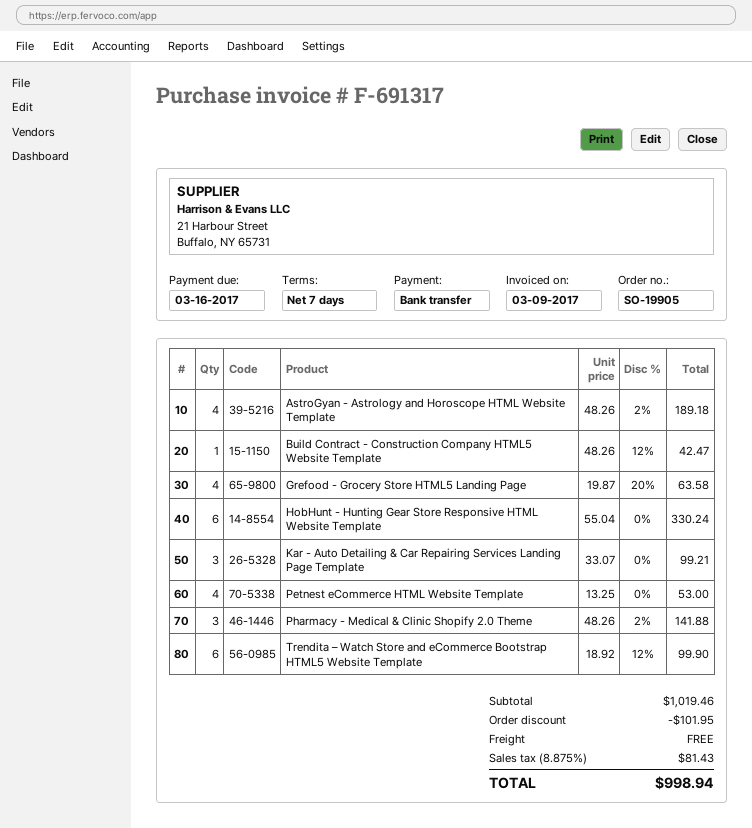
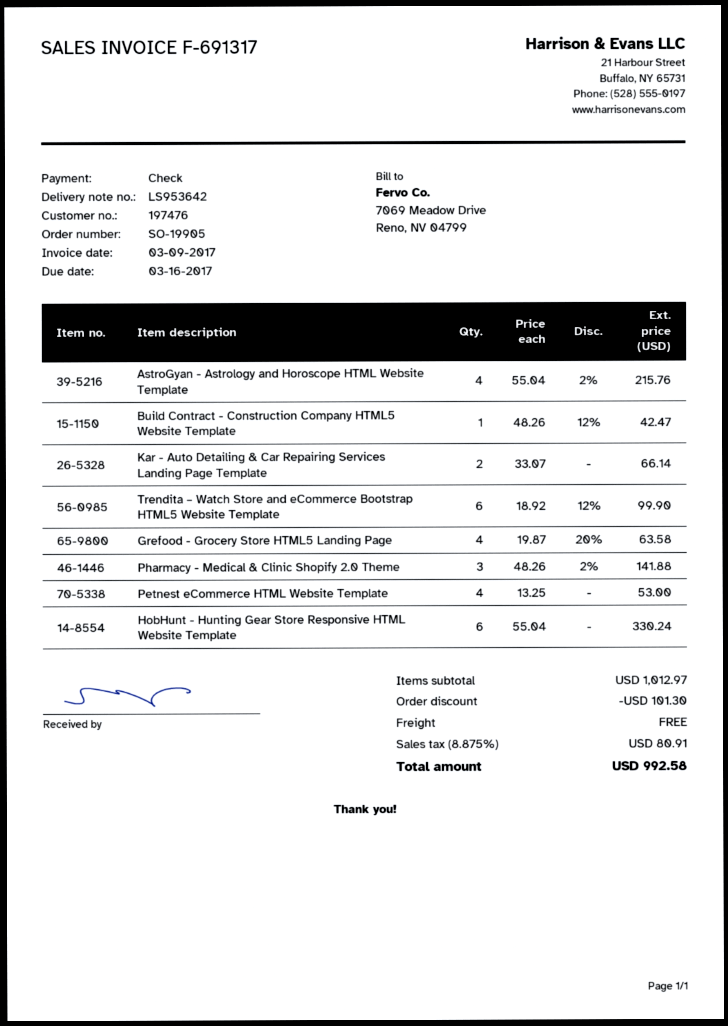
payment method: bank transfer -> cheque
AstroGyan - Astrology and Horoscope HTML Website Template: 4 x 48.26 - 2% = 189.18 -> 4 x 55.04 - 2% = 215.76
Kar - Auto Detailing & Car Repairing Services Landing Page Template: 3 x 33.07 = 99.21 -> 2 x 33.07 = 66.14
subtotal: 1019.46 -> 1012.97
discount: 101.95 -> 101.30
tax: 8.875% = 81.43 -> 8.875% = 80.91
total: 998.94 -> 992.58

